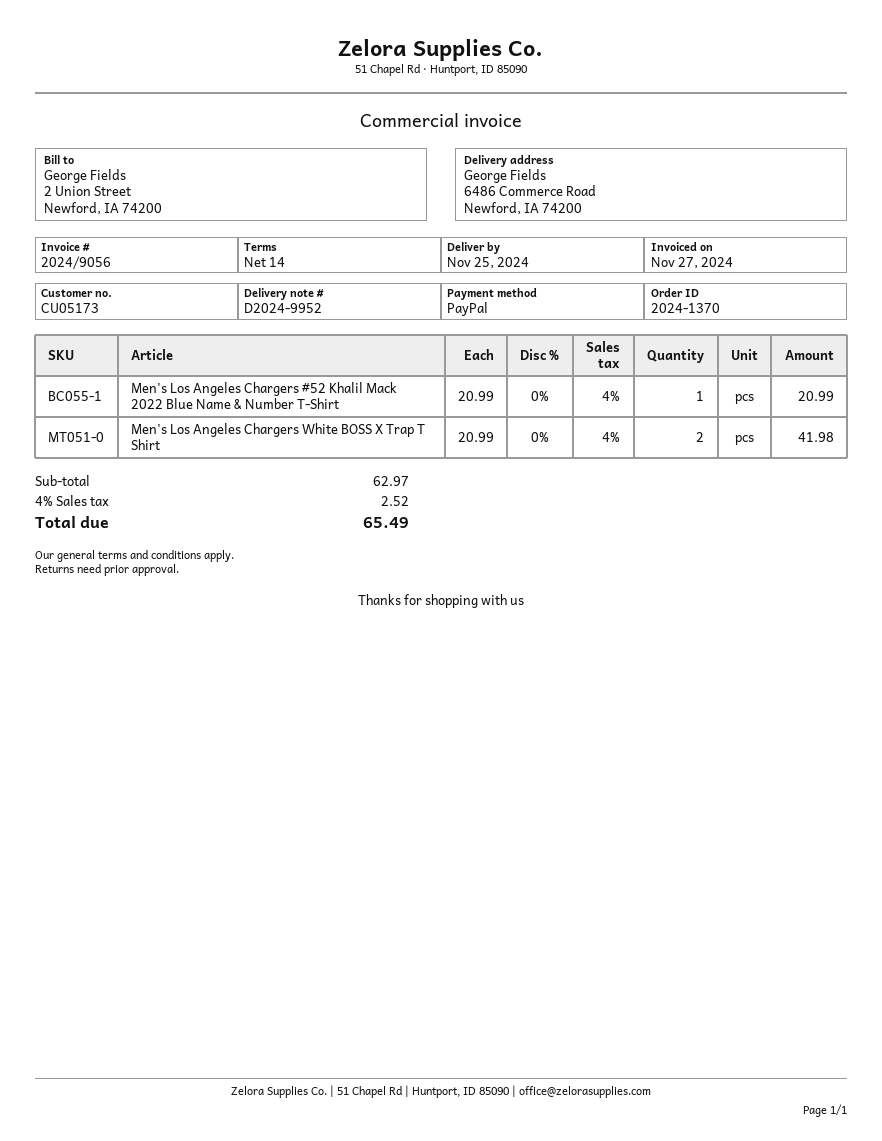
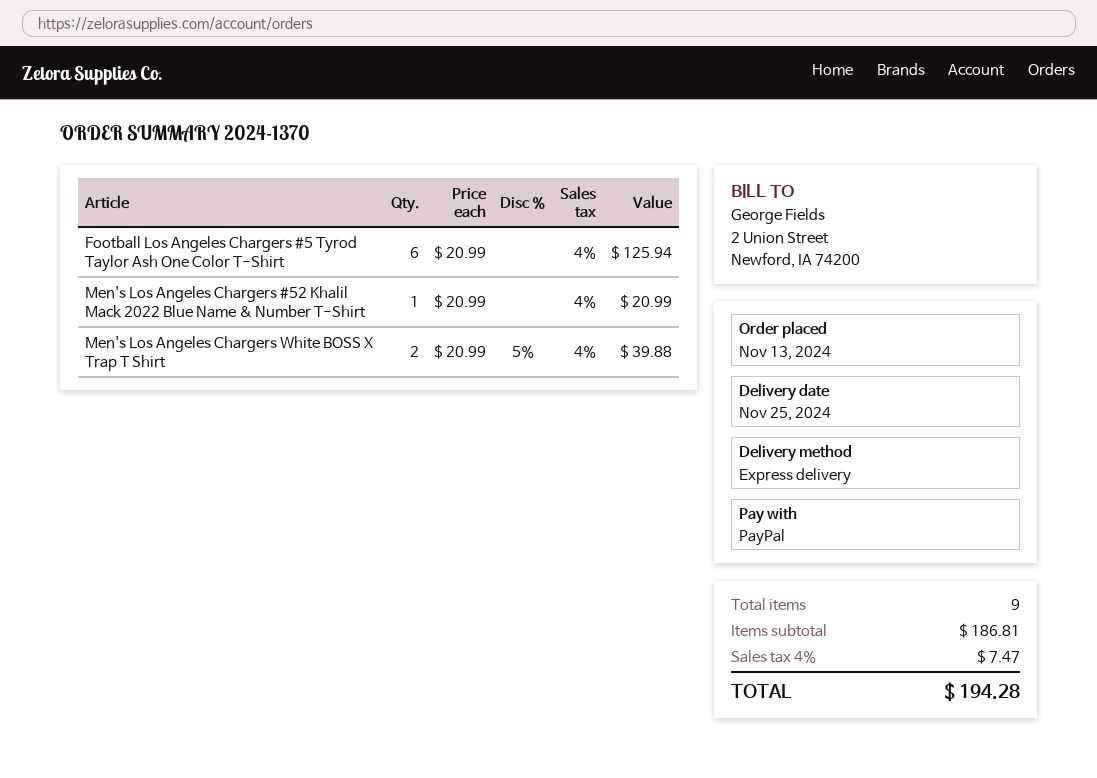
Men's Los Angeles Chargers White BOSS X Trap T Shirt: 2 x 20.99 = 41.98 -> 2 x 20.99 - 5% = 39.88
Football Los Angeles Chargers #5 Tyrod Taylor Ash One Color T-Shirt: none -> 6 x 20.99 = 125.94
subtotal: 62.97 -> 186.81
tax: 4% = 2.52 -> 4% = 7.47
total: 65.49 -> 194.28

